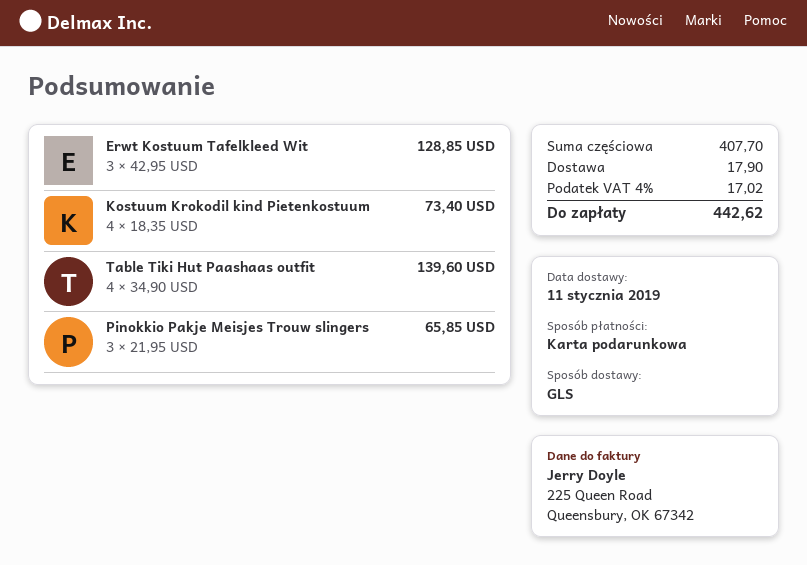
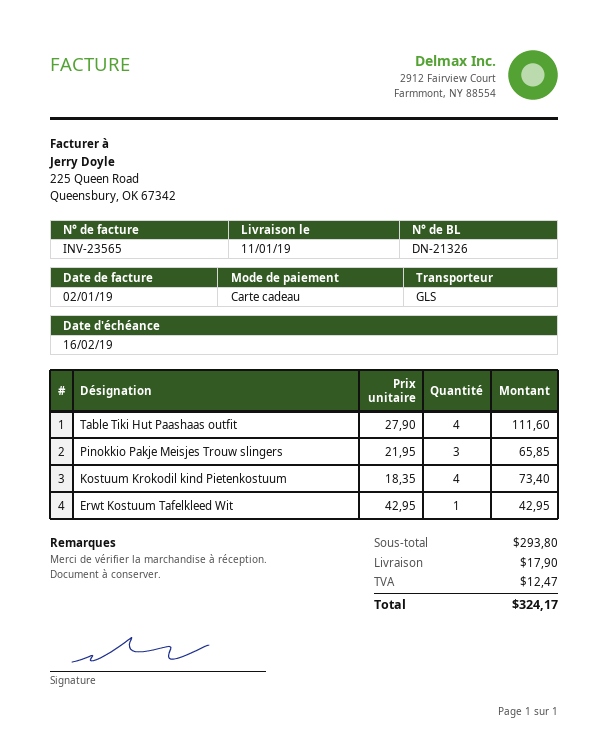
Erwt Kostuum Tafelkleed Wit: 3 x 42.95 = 128.85 -> 1 x 42.95 = 42.95
Table Tiki Hut Paashaas outfit: 4 x 34.90 = 139.60 -> 4 x 27.90 = 111.60
subtotal: 407.70 -> 293.80
tax: 17.02 -> 12.47
total: 442.62 -> 324.17

